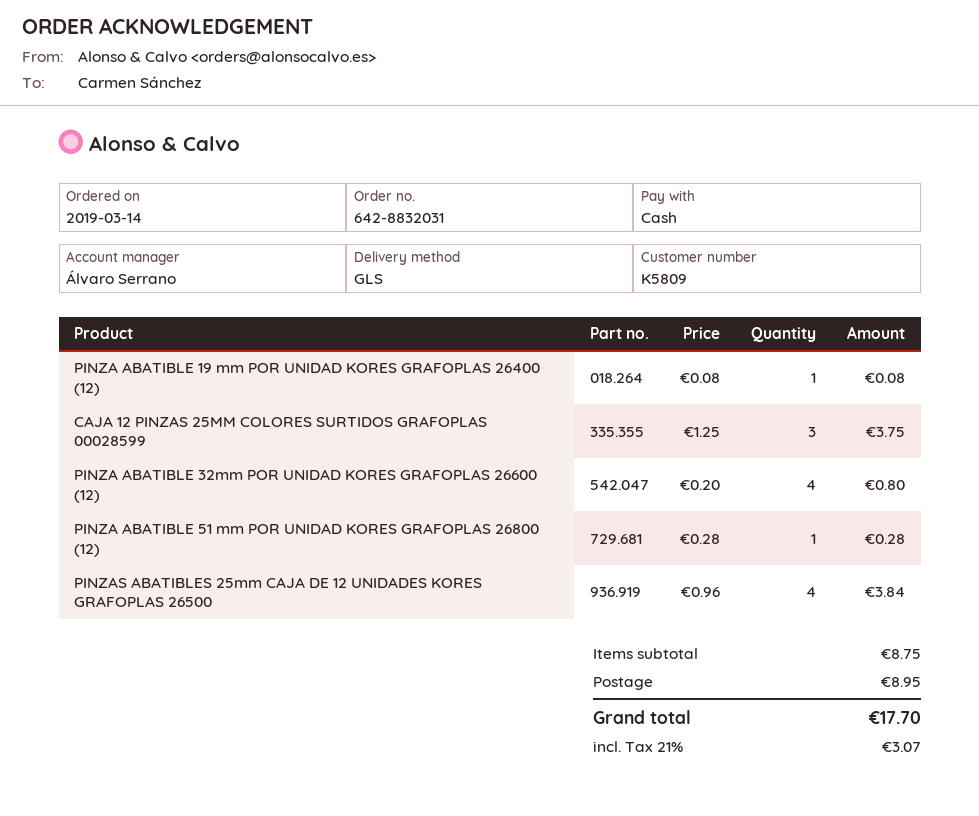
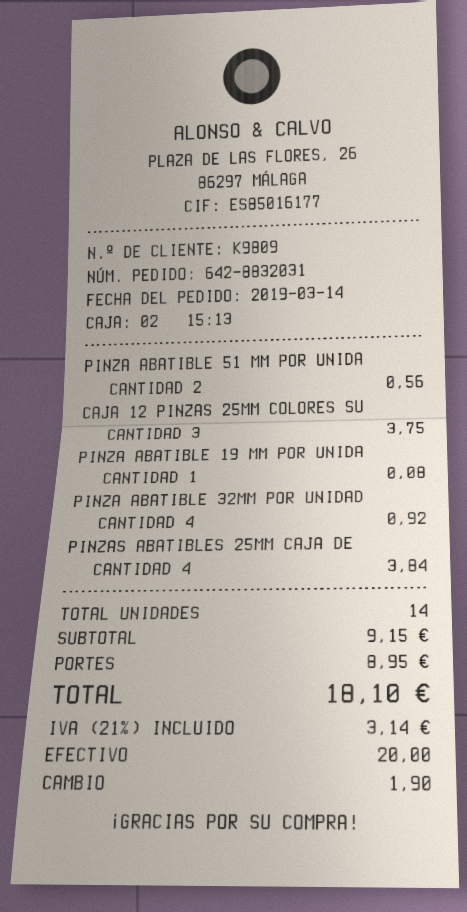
customer number: K5809 -> K9809
PINZA ABATIBLE 32mm POR UNIDAD KORES GRAFOPLAS 26600 (12): 4 for 0.80 -> 4 for 0.92
PINZA ABATIBLE 51 mm POR UNIDAD KORES GRAFOPLAS 26800 (12): 1 for 0.28 -> 2 for 0.56
subtotal: 8.75 -> 9.15
tax: 21% = 3.07 -> 21% = 3.14
total: 17.70 -> 18.10

